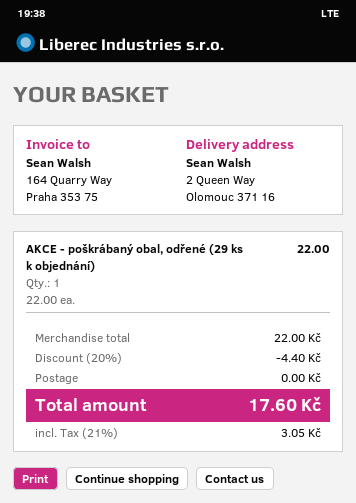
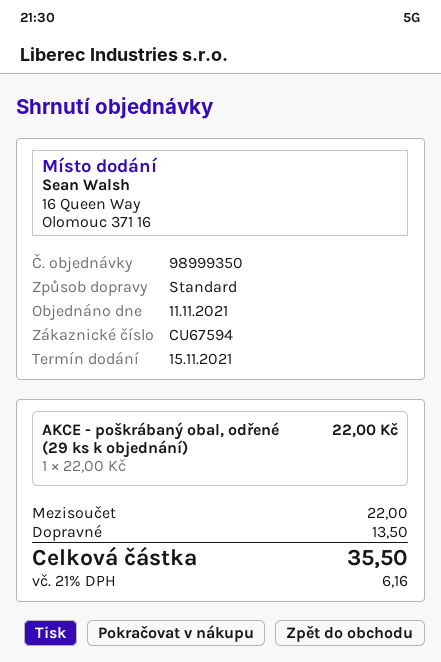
ship to: 2 Queen Way, Olomouc 371 16 -> 16 Queen Way, Olomouc 371 16
discount: 20% = 4.40 -> none
shipping: 0.00 -> 13.50
tax: 21% = 3.05 -> 21% = 6.16
total: 17.60 -> 35.50

